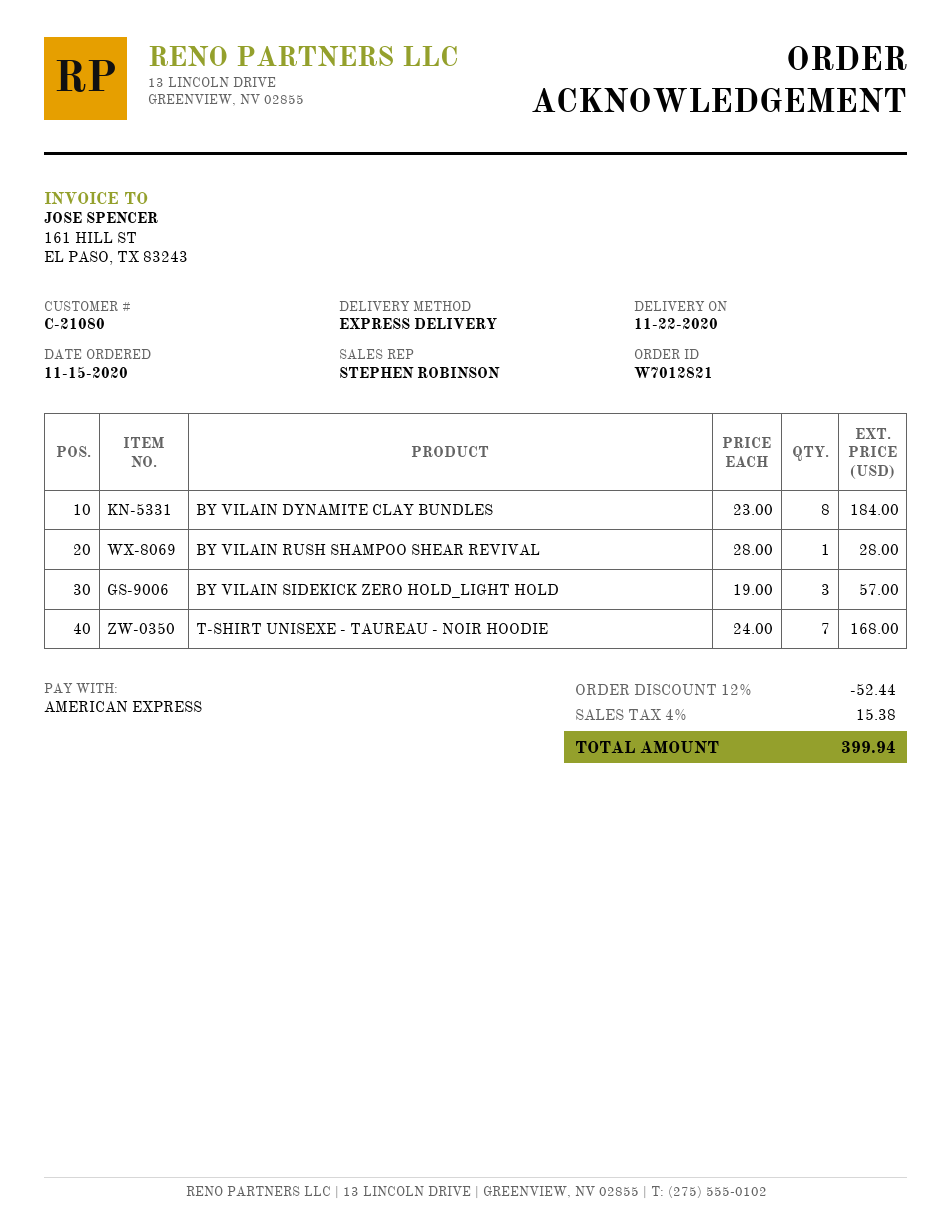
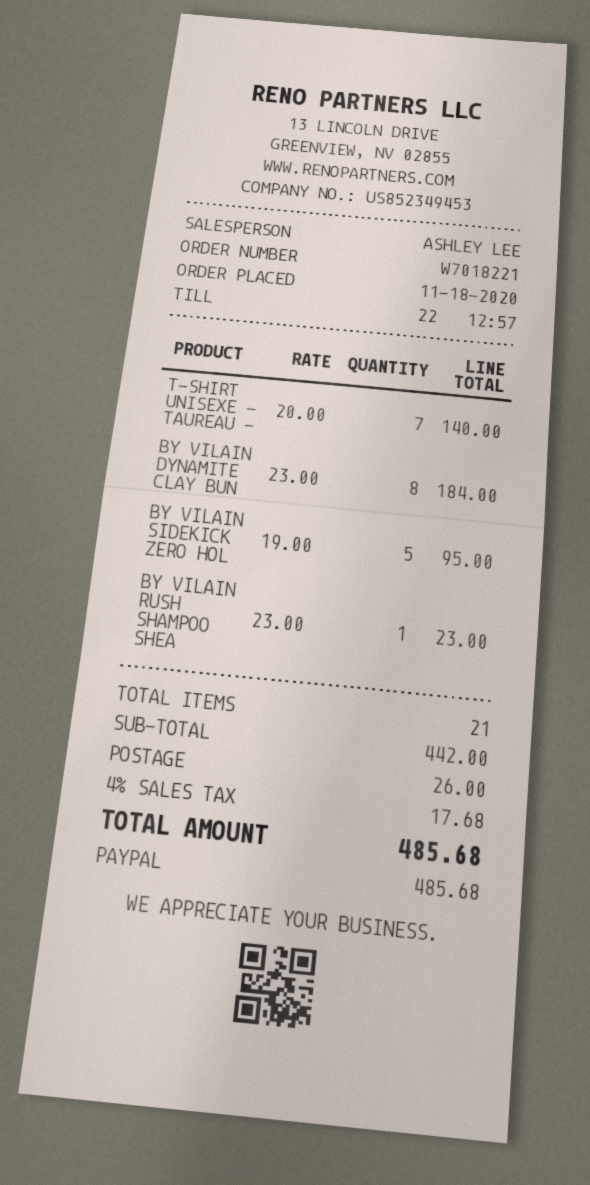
order number: W7012821 -> W7018221
order date: 2020-11-15 -> 2020-11-18
sales rep: STEPHEN ROBINSON -> ASHLEY LEE
payment method: American Express -> PayPal
BY VILAIN RUSH SHAMPOO SHEAR REVIVAL: 1 x 28.00 = 28.00 -> 1 x 23.00 = 23.00
BY VILAIN SIDEKICK ZERO HOLD_LIGHT HOLD: 3 x 19.00 = 57.00 -> 5 x 19.00 = 95.00
T-SHIRT UNISEXE - TAUREAU - NOIR HOODIE: 7 x 24.00 = 168.00 -> 7 x 20.00 = 140.00
discount: 12% = 52.44 -> none
shipping: none -> 26.00
tax: 4% = 15.38 -> 4% = 17.68
total: 399.94 -> 485.68

